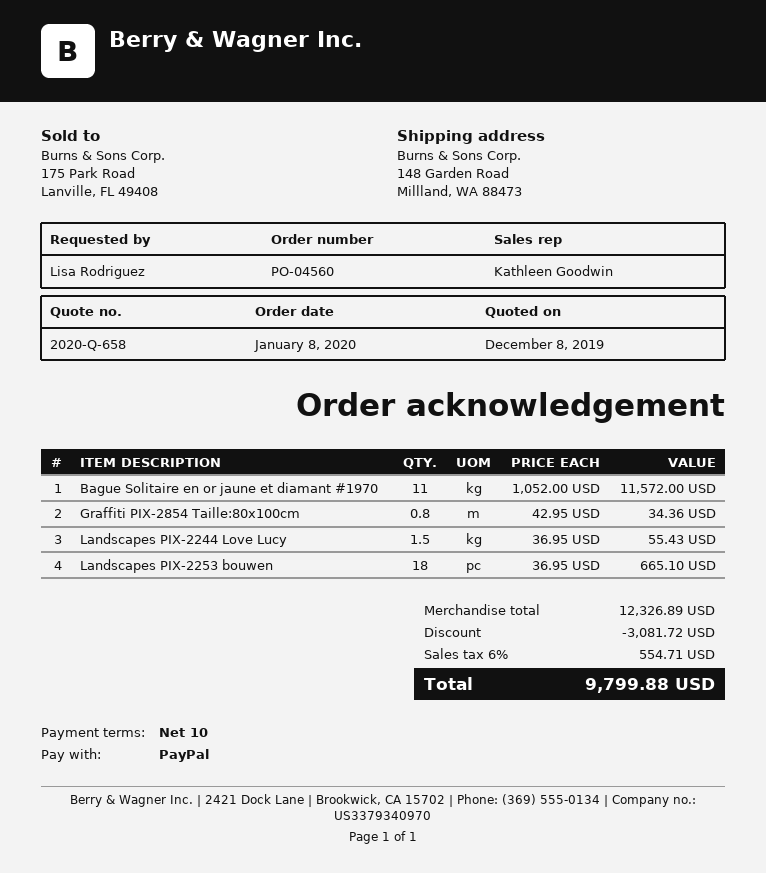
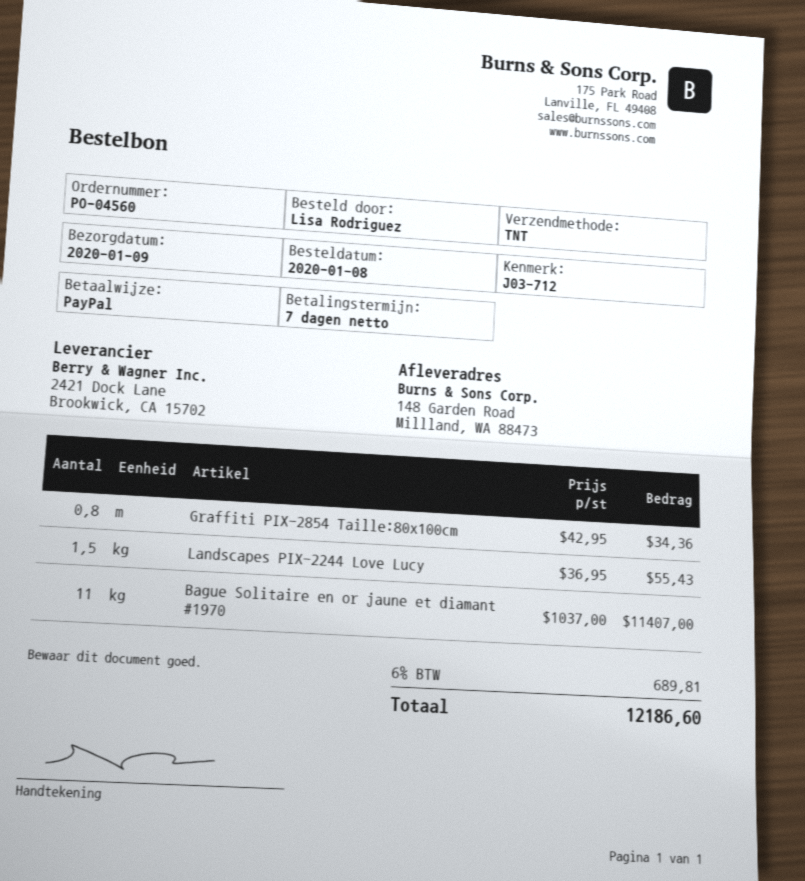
payment terms: 10 days -> 7 days
Bague Solitaire en or jaune et diamant #1970: 11 x 1052.00 = 11572.00 -> 11 x 1037.00 = 11407.00
Landscapes PIX-2253 bouwen: 18 x 36.95 = 665.10 -> none
discount: 3081.72 -> none
tax: 6% = 554.71 -> 6% = 689.81
total: 9799.88 -> 12186.60

